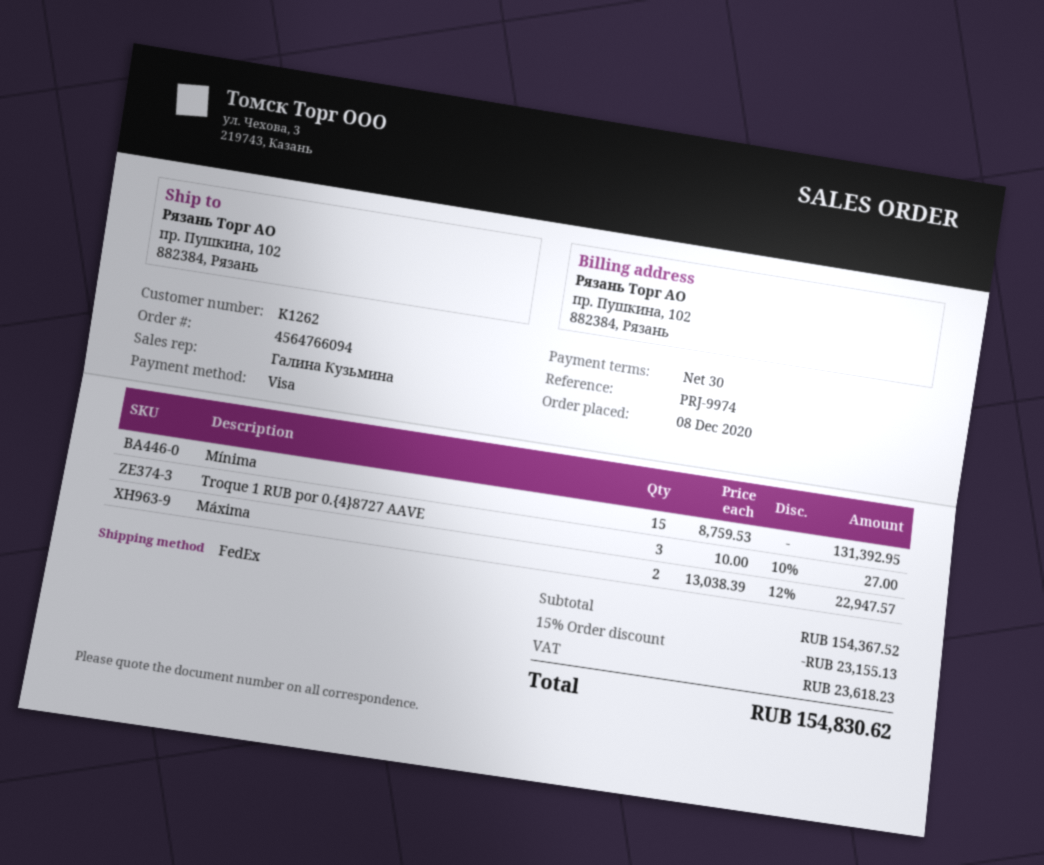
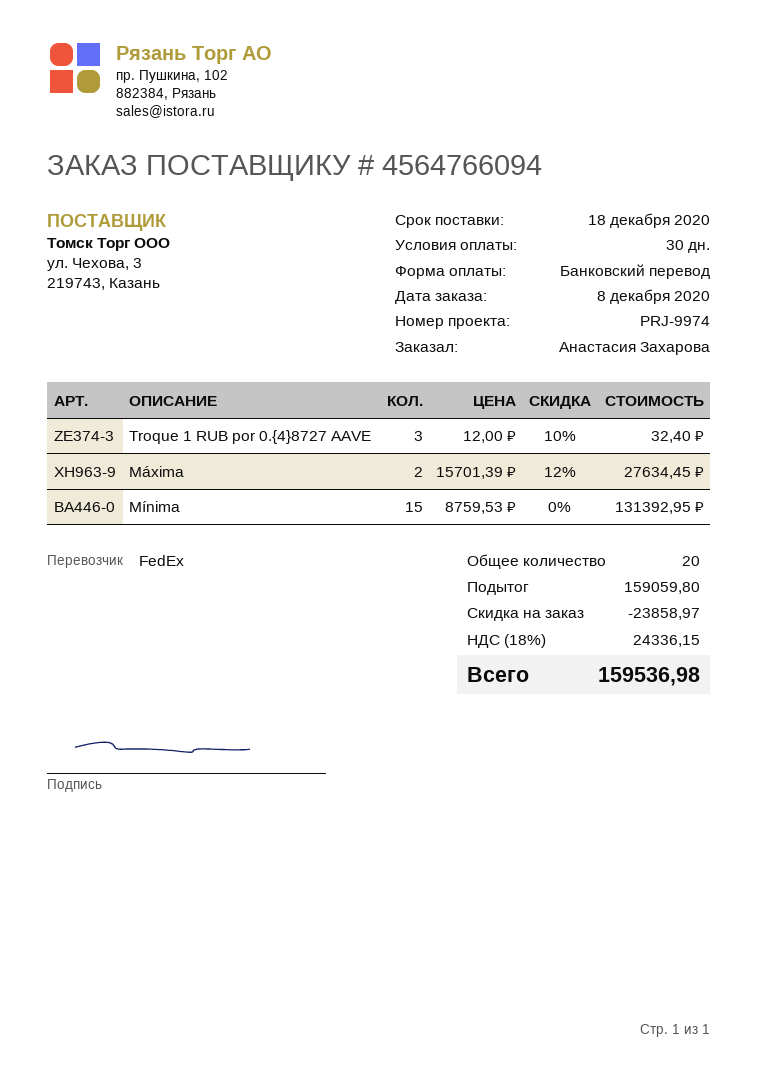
payment method: Visa -> bank transfer
Troque 1 RUB por 0.{4}8727 AAVE: 3 x 10.00 - 10% = 27.00 -> 3 x 12.00 - 10% = 32.40
Máxima: 2 x 13038.39 - 12% = 22947.57 -> 2 x 15701.39 - 12% = 27634.45
subtotal: 154367.52 -> 159059.80
discount: 23155.13 -> 23858.97
tax: 23618.23 -> 24336.15
total: 154830.62 -> 159536.98

